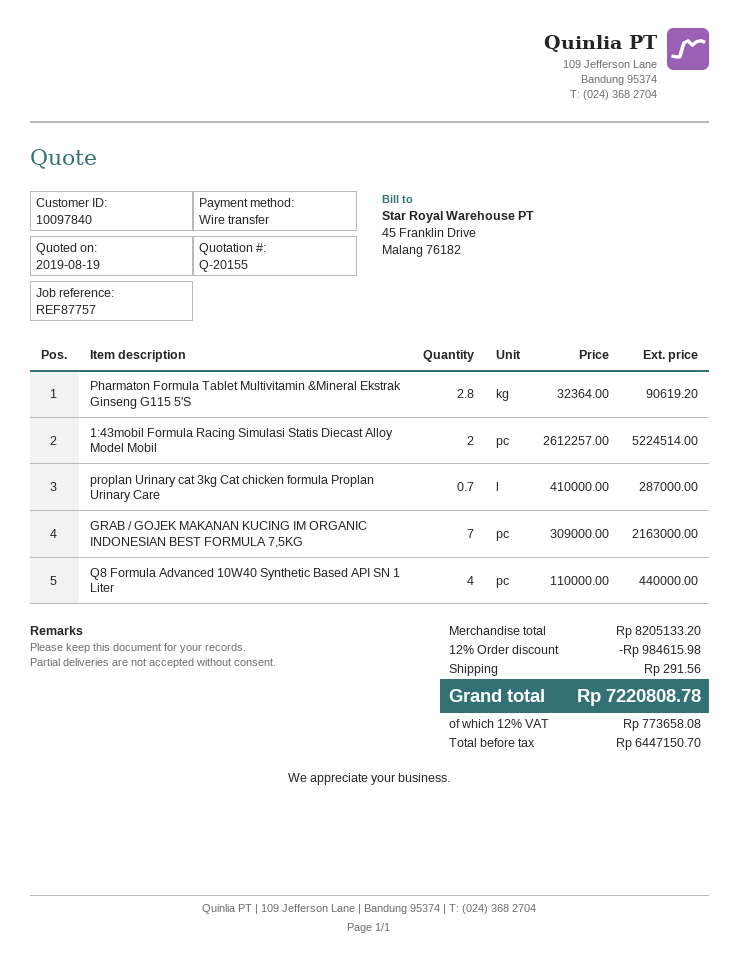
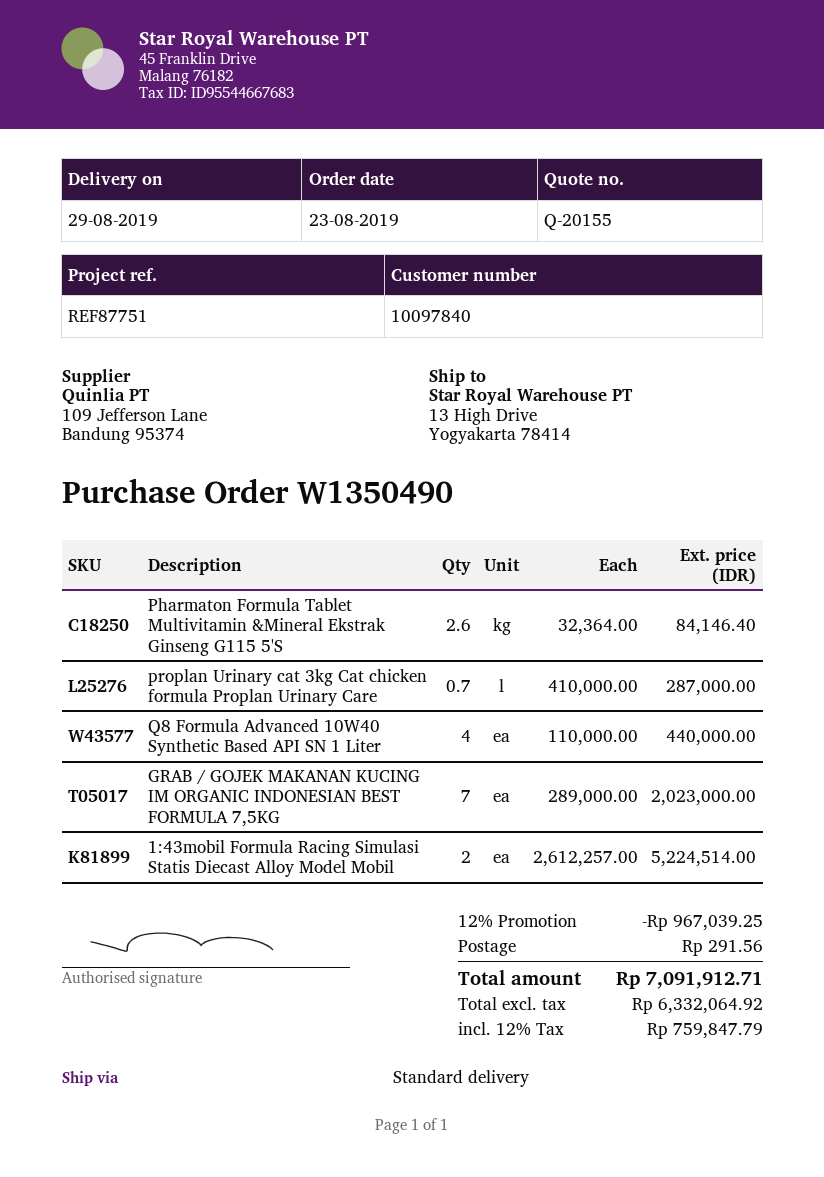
reference: REF87757 -> REF87751
Pharmaton Formula Tablet Multivitamin &Mineral Ekstrak Ginseng G115 5'S: 2.8 x 32364.00 = 90619.20 -> 2.6 x 32364.00 = 84146.40
GRAB / GOJEK MAKANAN KUCING IM ORGANIC INDONESIAN BEST FORMULA 7,5KG: 7 x 309000.00 = 2163000.00 -> 7 x 289000.00 = 2023000.00
discount: 12% = 984615.98 -> 12% = 967039.25
net: 6447150.70 -> 6332064.92
tax: 12% = 773658.08 -> 12% = 759847.79
total: 7220808.78 -> 7091912.71

